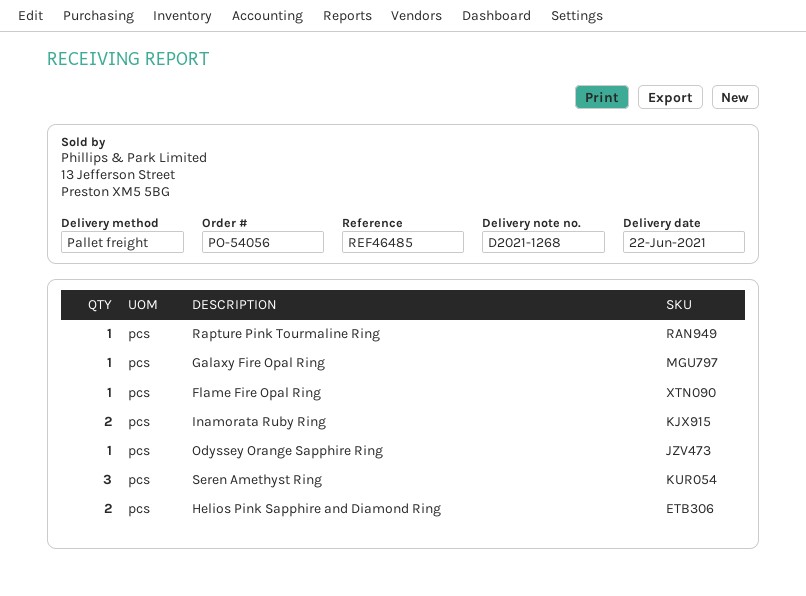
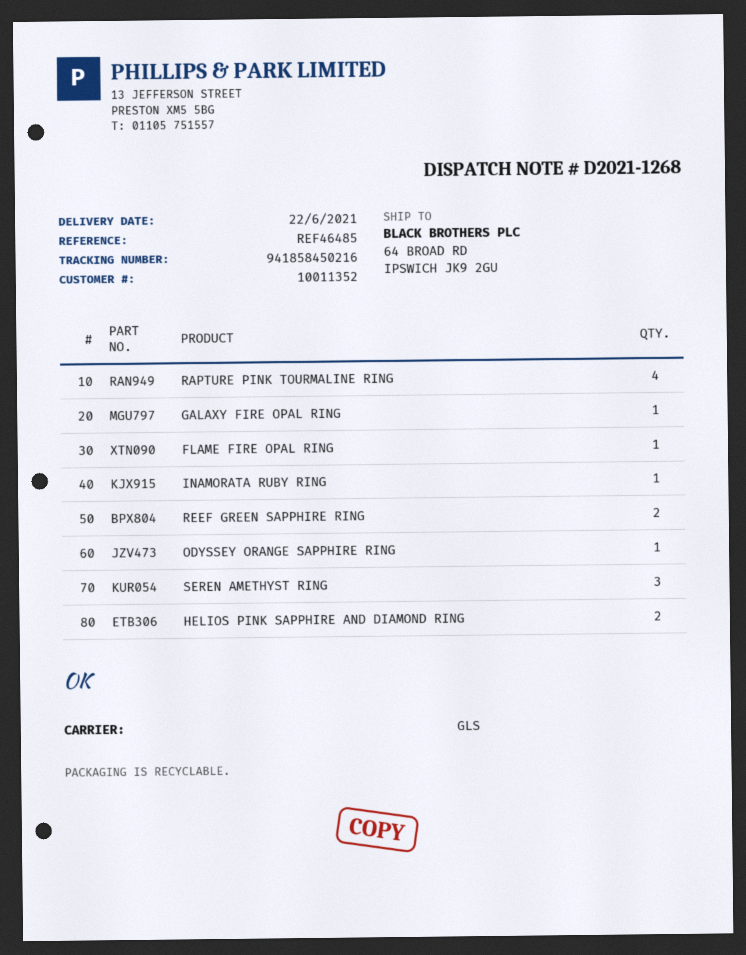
shipping method: pallet freight -> GLS
Rapture Pink Tourmaline Ring: 1 -> 4
Inamorata Ruby Ring: 2 -> 1
REEF GREEN SAPPHIRE RING: none -> 2

